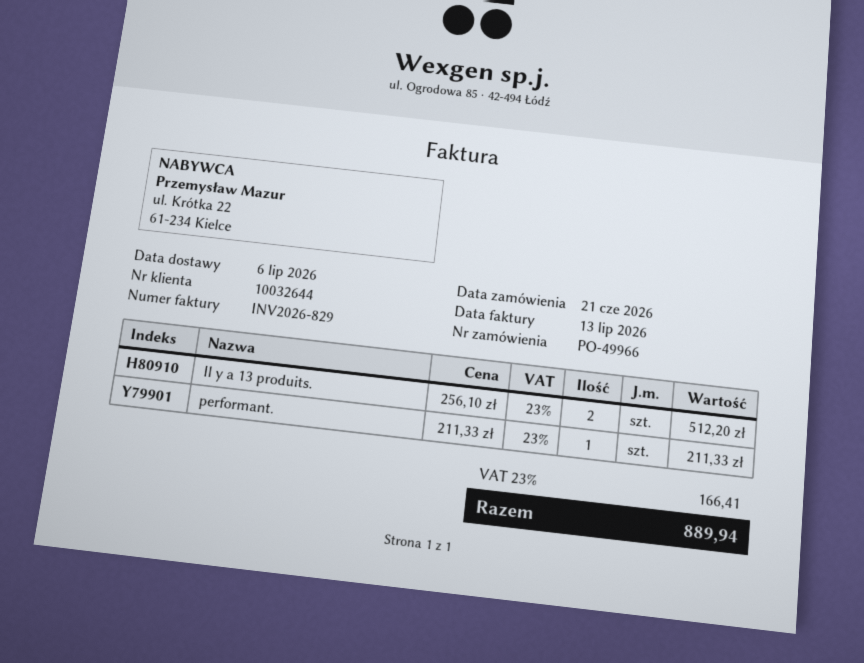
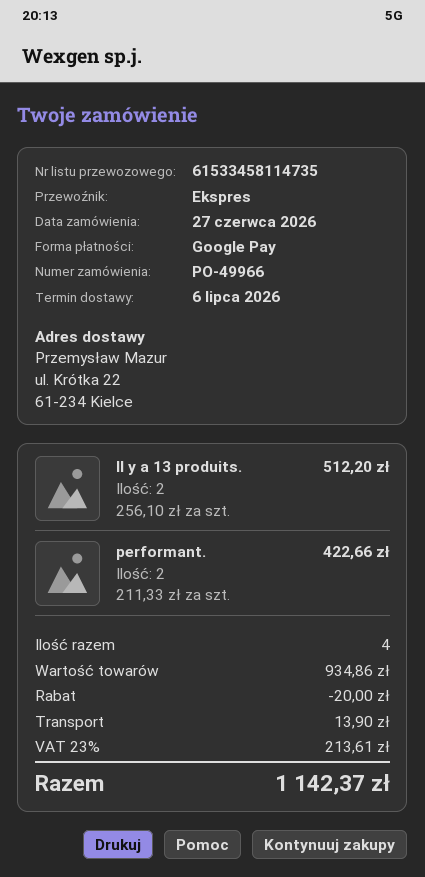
order date: 2026-06-21 -> 2026-06-27
performant.: 1 x 211.33 = 211.33 -> 2 x 211.33 = 422.66
discount: none -> 20.00
shipping: none -> 13.90
tax: 23% = 166.41 -> 23% = 213.61
total: 889.94 -> 1142.37

